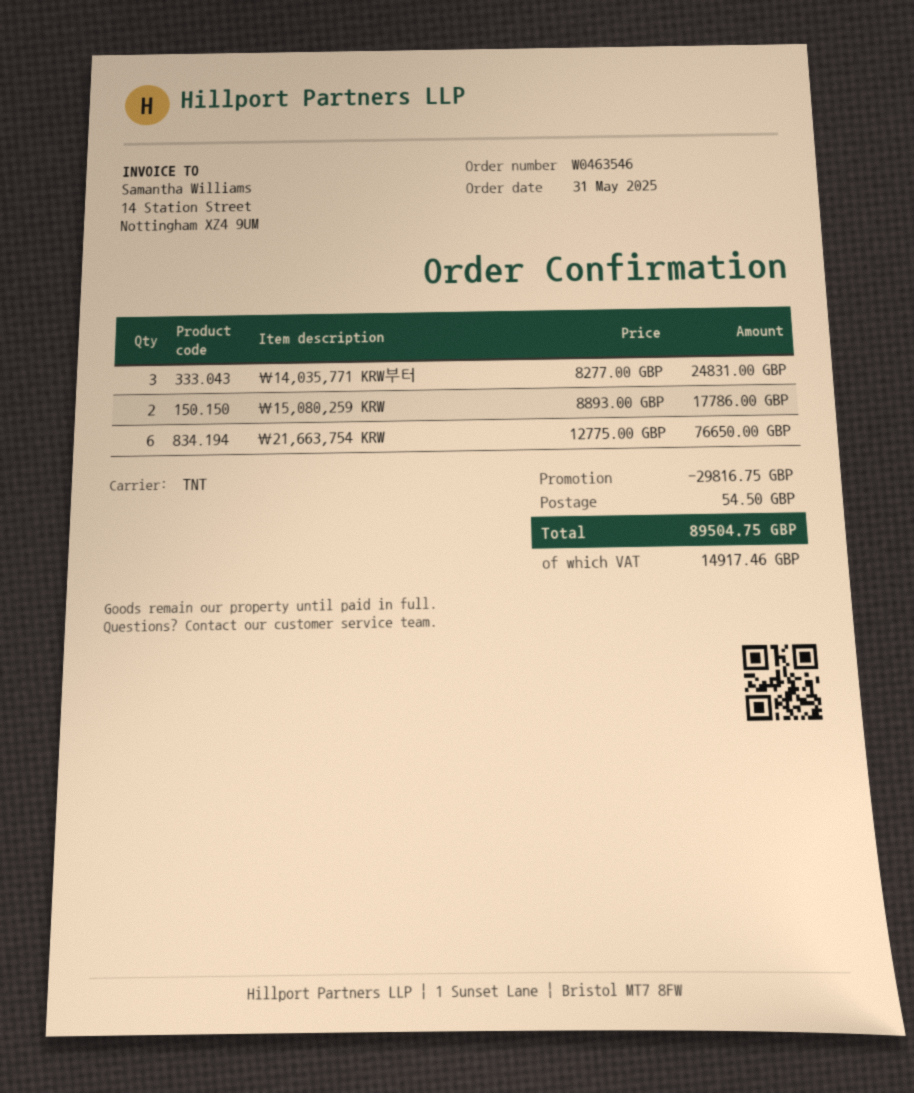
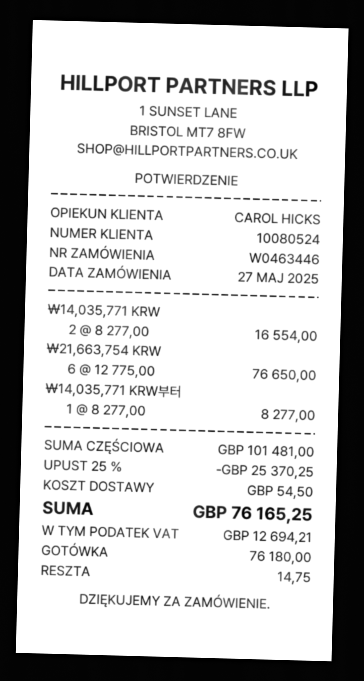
order number: W0463546 -> W0463446
order date: 2025-05-31 -> 2025-05-27
₩14,035,771 KRW부터: 3 x 8277.00 = 24831.00 -> 1 x 8277.00 = 8277.00
₩15,080,259 KRW: 2 x 8893.00 = 17786.00 -> none
₩14,035,771 KRW: none -> 2 x 8277.00 = 16554.00
discount: 29816.75 -> 25370.25
tax: 14917.46 -> 12694.21
total: 89504.75 -> 76165.25

